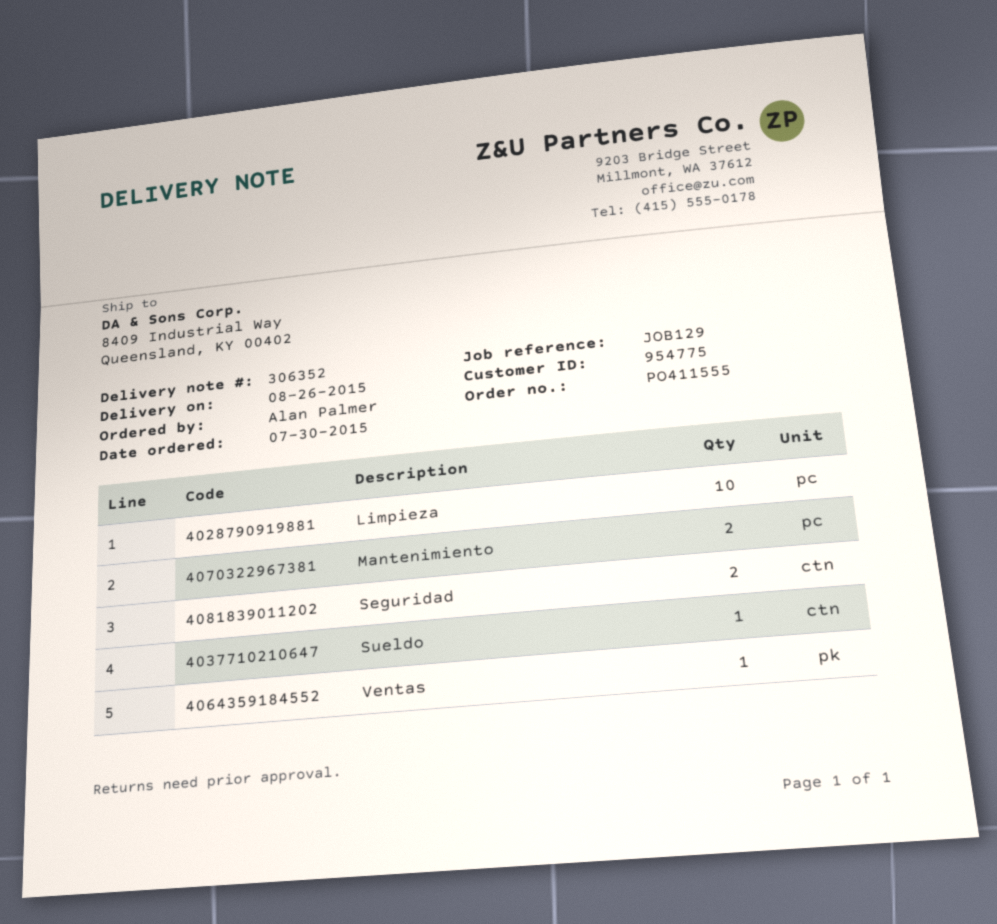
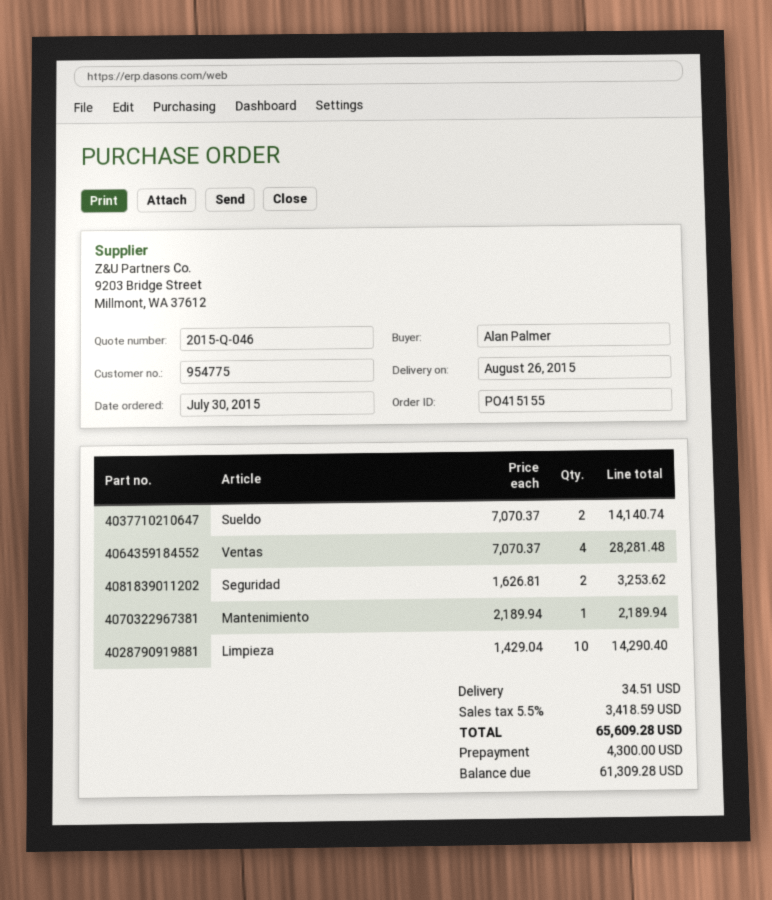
order number: PO411555 -> PO415155
Mantenimiento: 2 -> 1
Sueldo: 1 -> 2
Ventas: 1 -> 4

